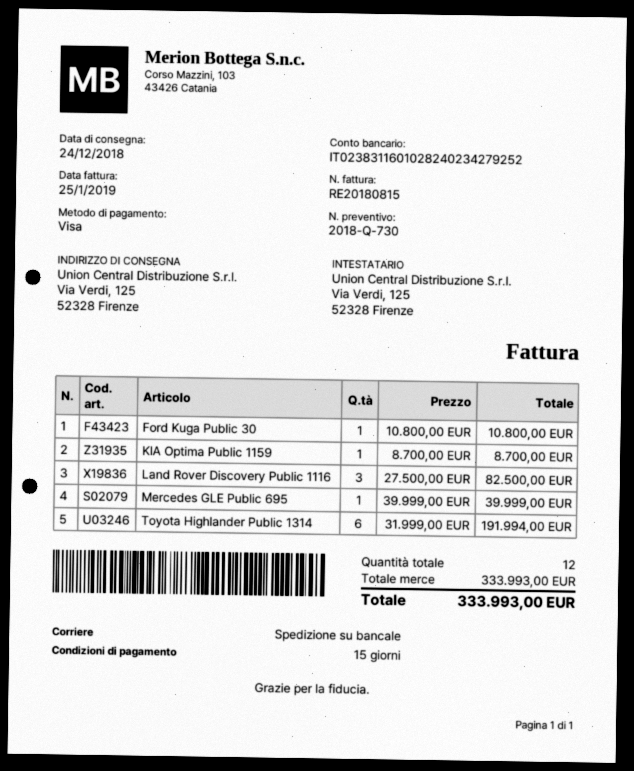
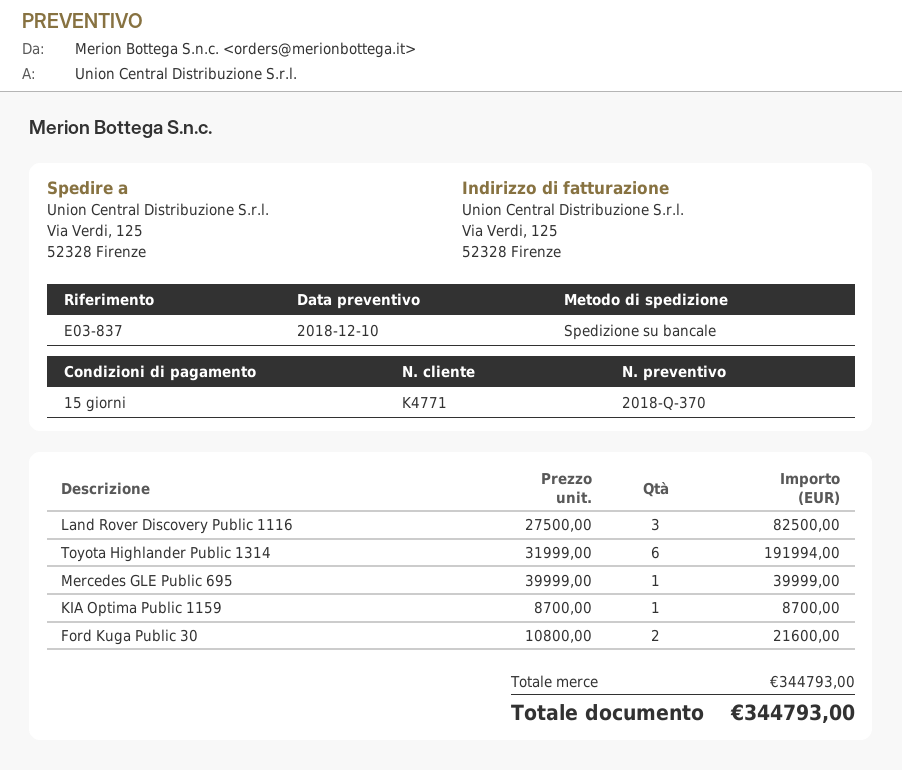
quote number: 2018-Q-730 -> 2018-Q-370
Ford Kuga Public 30: 1 x 10800.00 = 10800.00 -> 2 x 10800.00 = 21600.00
subtotal: 333993.00 -> 344793.00
total: 333993.00 -> 344793.00

